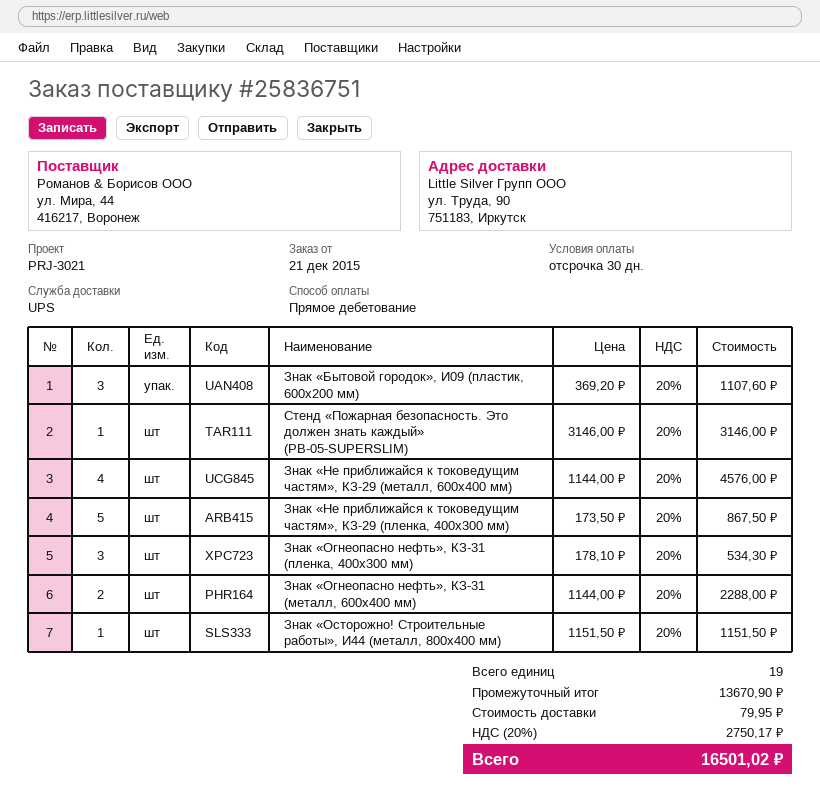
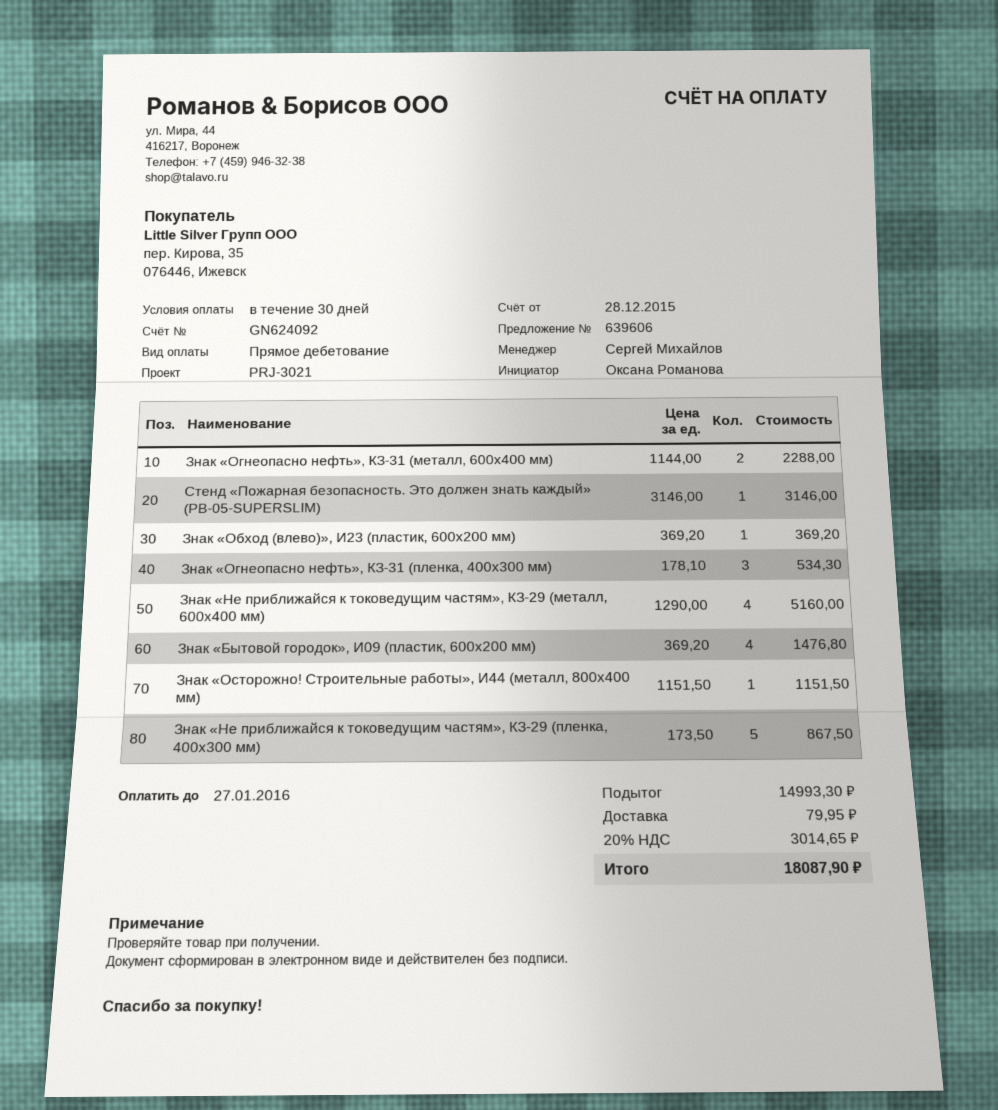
Знак «Бытовой городок», И09 (пластик, 600х200 мм): 3 x 369.20 = 1107.60 -> 4 x 369.20 = 1476.80
Знак «Не приближайся к токоведущим частям», КЗ-29 (металл, 600х400 мм): 4 x 1144.00 = 4576.00 -> 4 x 1290.00 = 5160.00
Знак «Обход (влево)», И23 (пластик, 600х200 мм): none -> 1 x 369.20 = 369.20
subtotal: 13670.90 -> 14993.30
tax: 20% = 2750.17 -> 20% = 3014.65
total: 16501.02 -> 18087.90

